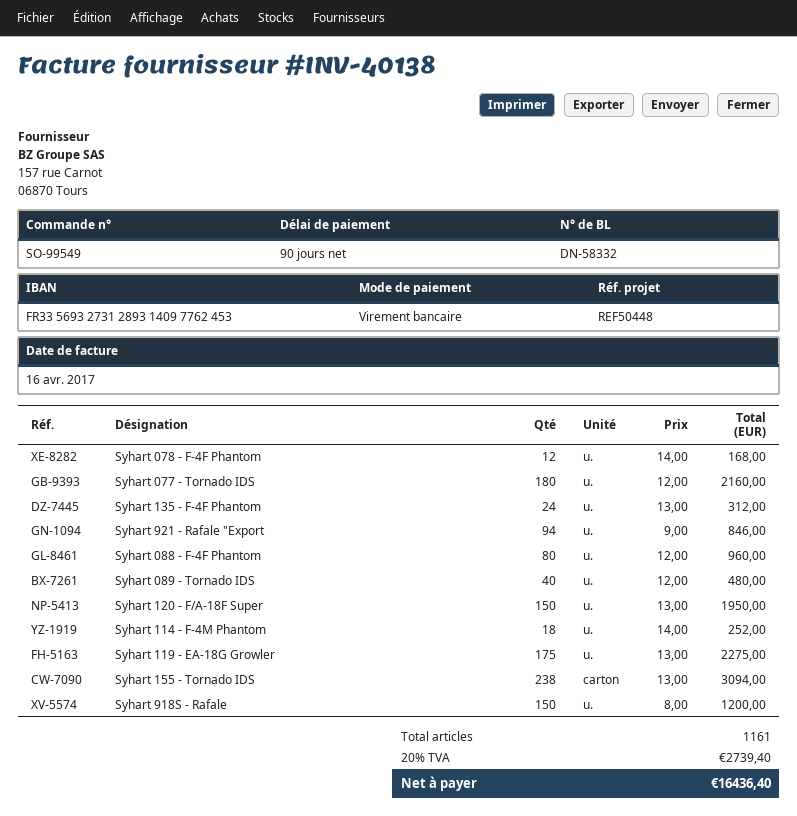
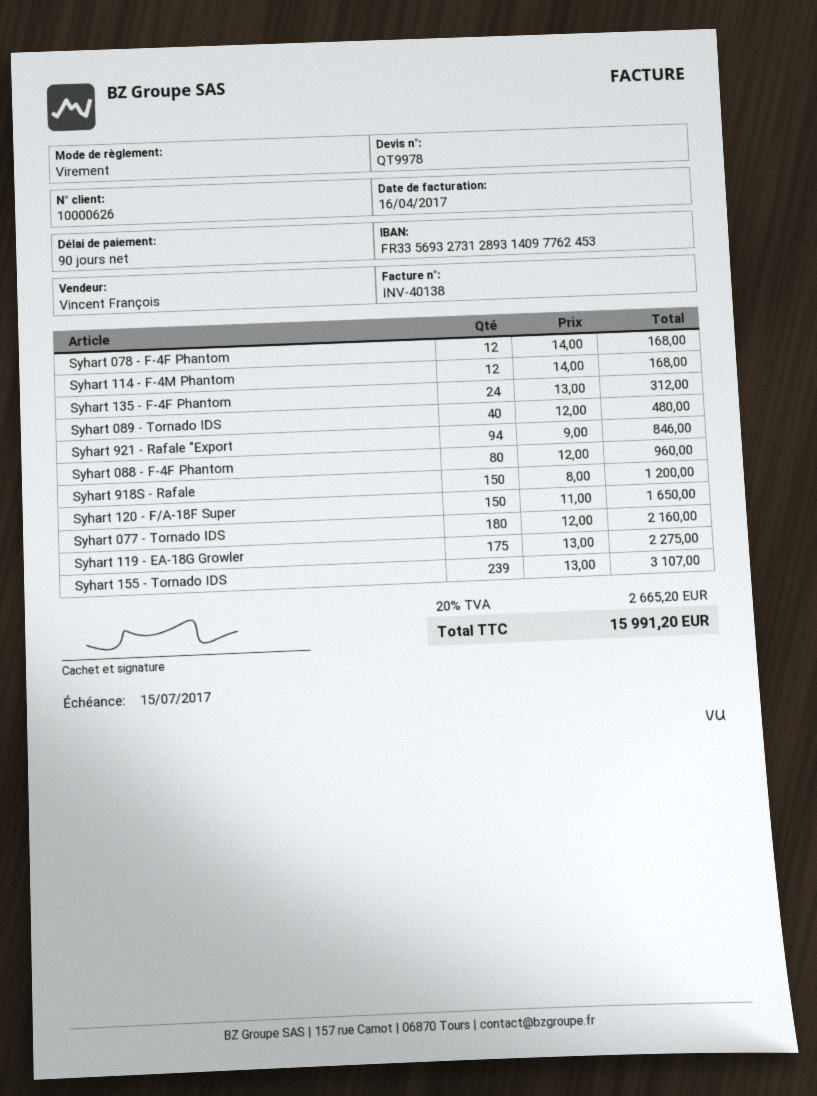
Syhart 120 - F/A-18F Super: 150 x 13.00 = 1950.00 -> 150 x 11.00 = 1650.00
Syhart 114 - F-4M Phantom: 18 x 14.00 = 252.00 -> 12 x 14.00 = 168.00
Syhart 155 - Tornado IDS: 238 x 13.00 = 3094.00 -> 239 x 13.00 = 3107.00
tax: 20% = 2739.40 -> 20% = 2665.20
total: 16436.40 -> 15991.20

